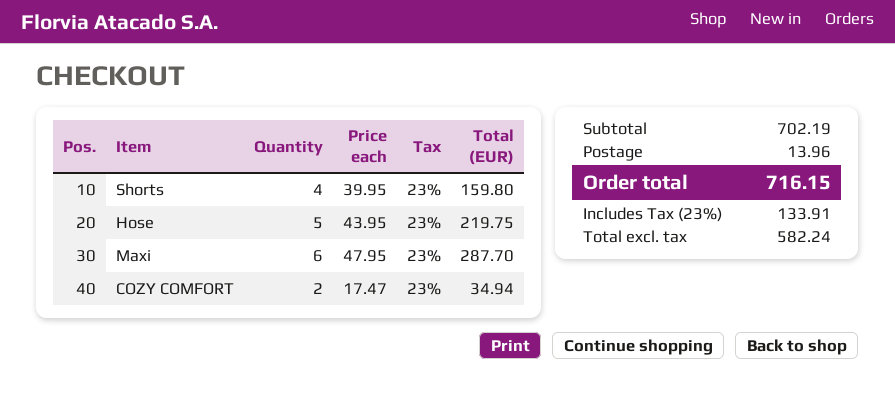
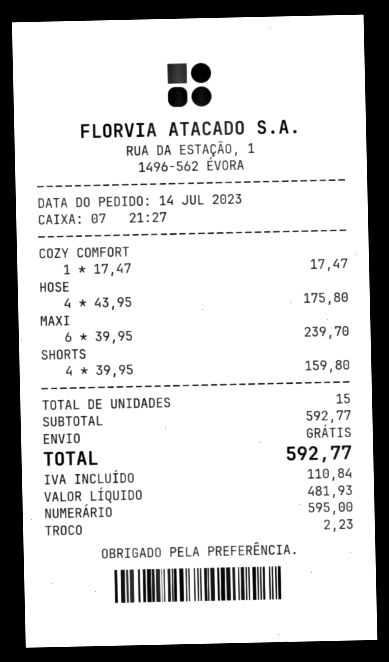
Hose: 5 x 43.95 = 219.75 -> 4 x 43.95 = 175.80
Maxi: 6 x 47.95 = 287.70 -> 6 x 39.95 = 239.70
COZY COMFORT: 2 x 17.47 = 34.94 -> 1 x 17.47 = 17.47
subtotal: 702.19 -> 592.77
shipping: 13.96 -> 0.00
net: 582.24 -> 481.93
tax: 133.91 -> 110.84
total: 716.15 -> 592.77

